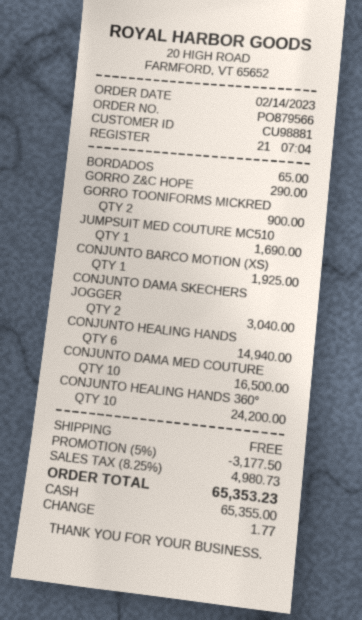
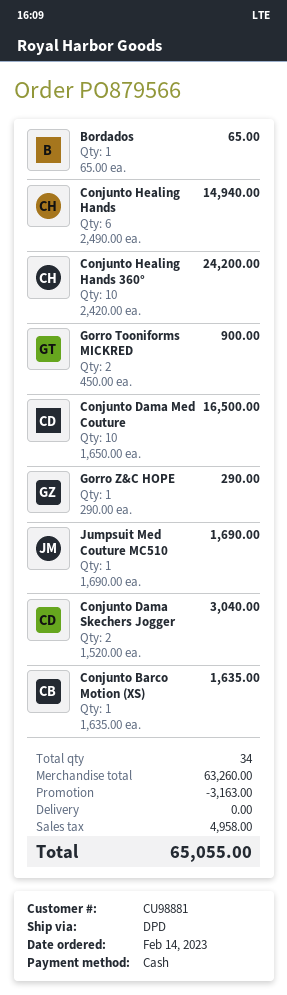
CONJUNTO BARCO MOTION (XS): 1 for 1925.00 -> 1 for 1635.00
discount: 3177.50 -> 3163.00
tax: 4980.73 -> 4958.00
total: 65353.23 -> 65055.00

